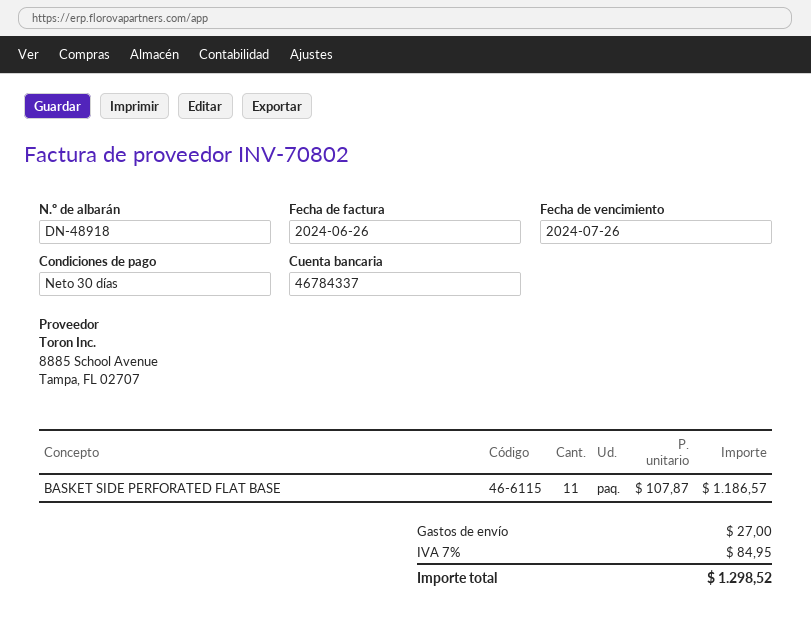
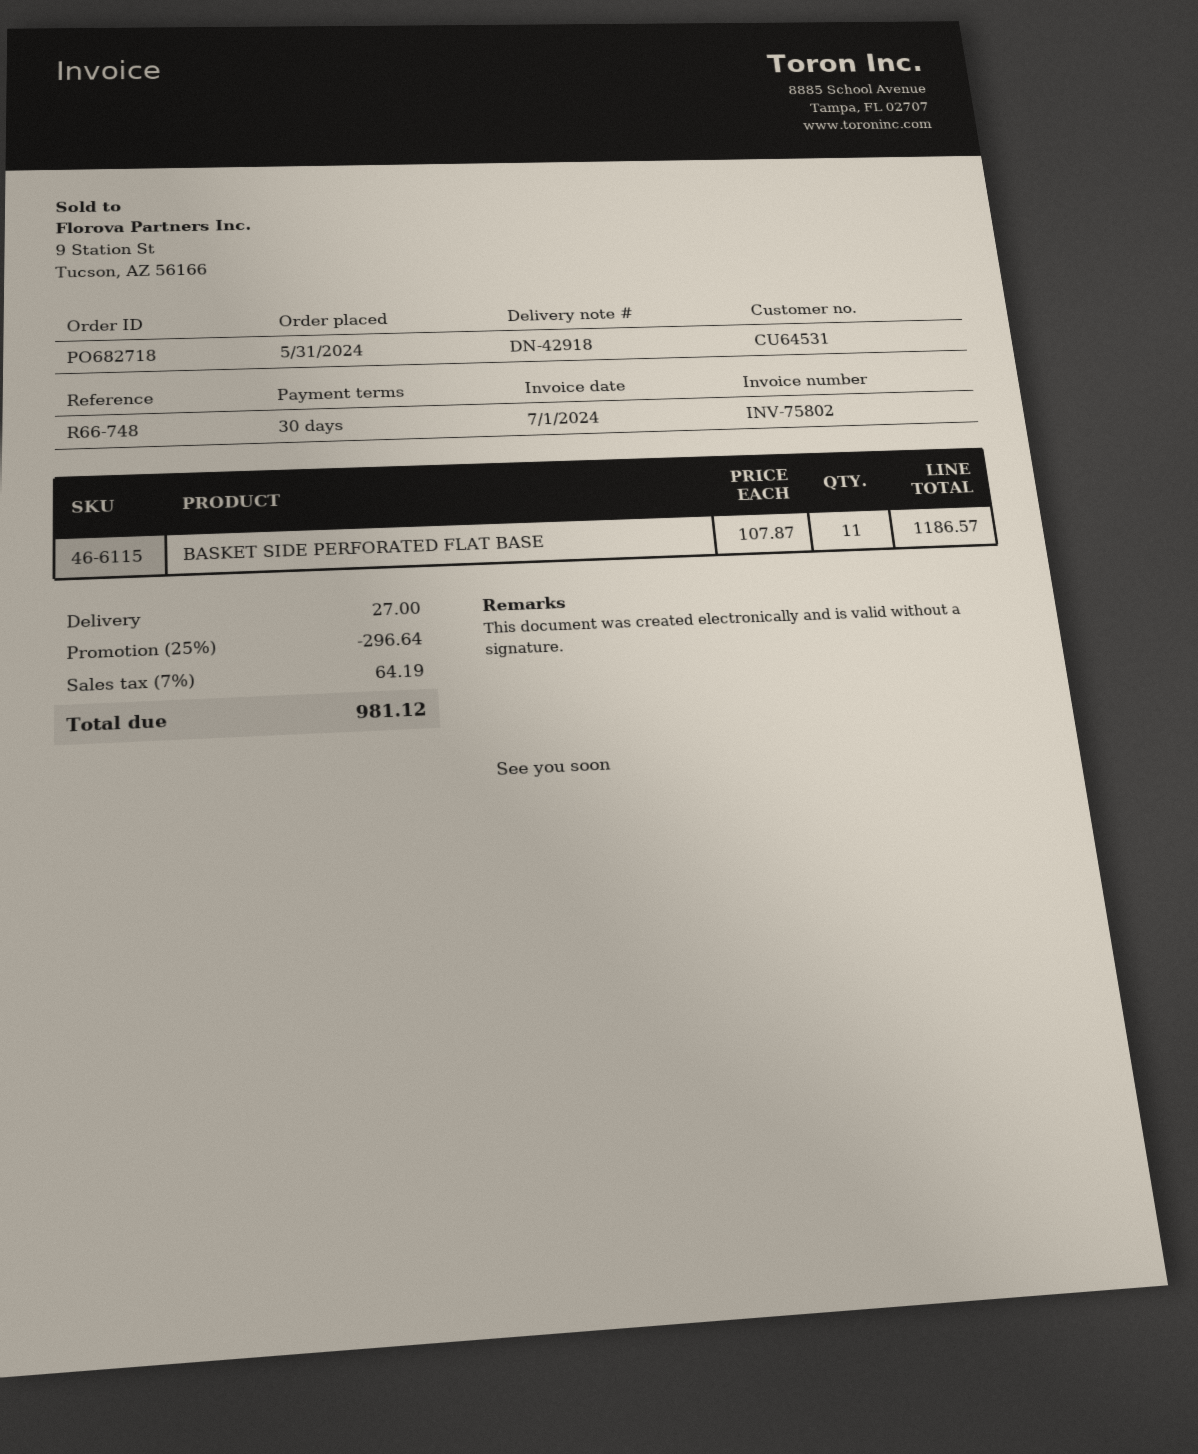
delivery note number: DN-48918 -> DN-42918
invoice number: INV-70802 -> INV-75802
invoice date: 2024-06-26 -> 2024-07-01
discount: none -> 25% = 296.64
tax: 7% = 84.95 -> 7% = 64.19
total: 1298.52 -> 981.12

